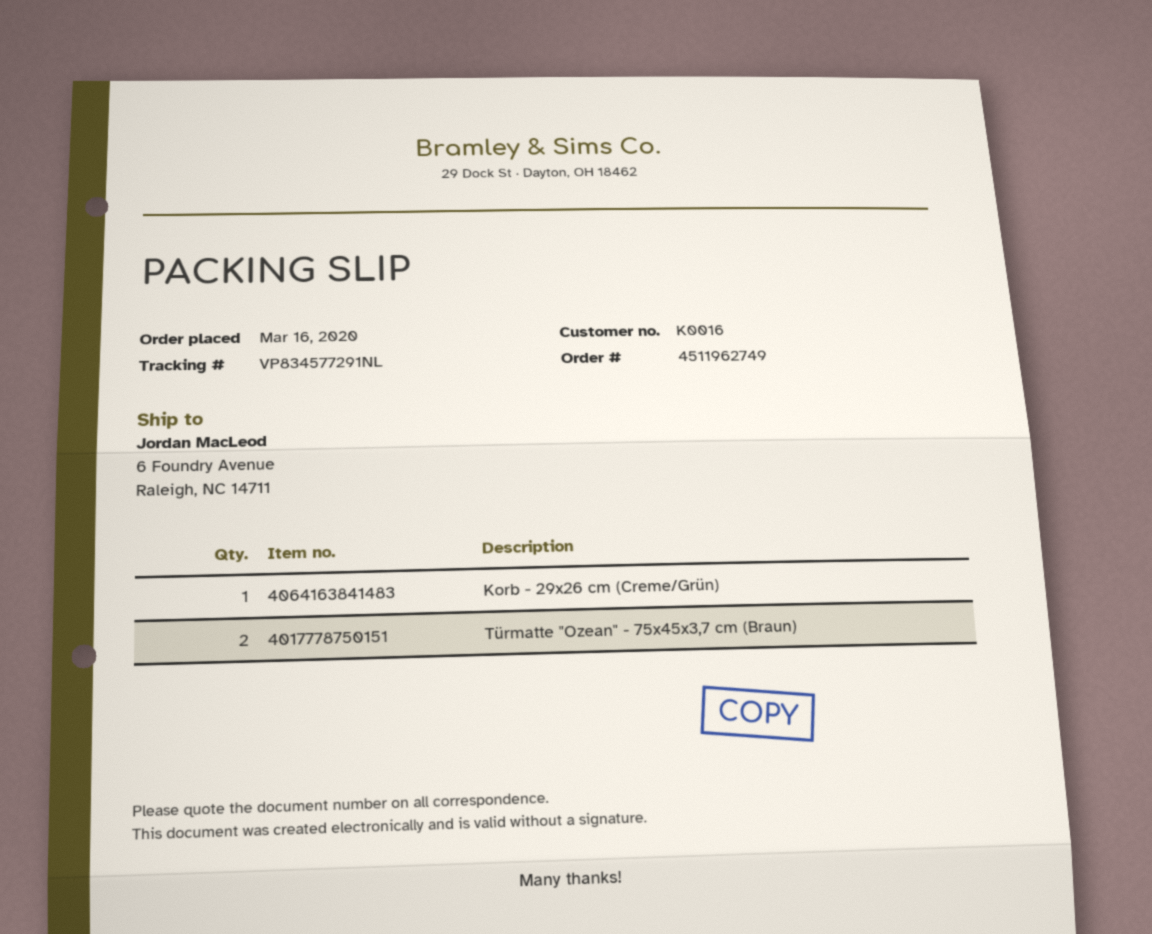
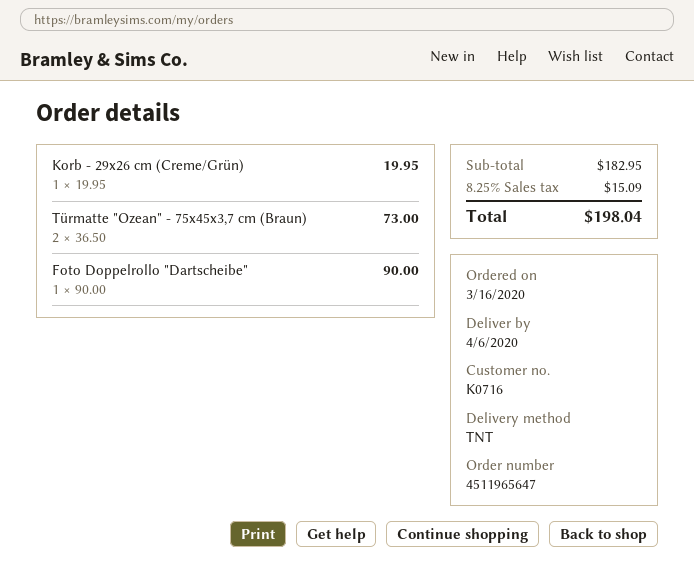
order number: 4511962749 -> 4511965647
customer number: K0016 -> K0716
Foto Doppelrollo "Dartscheibe": none -> 1

